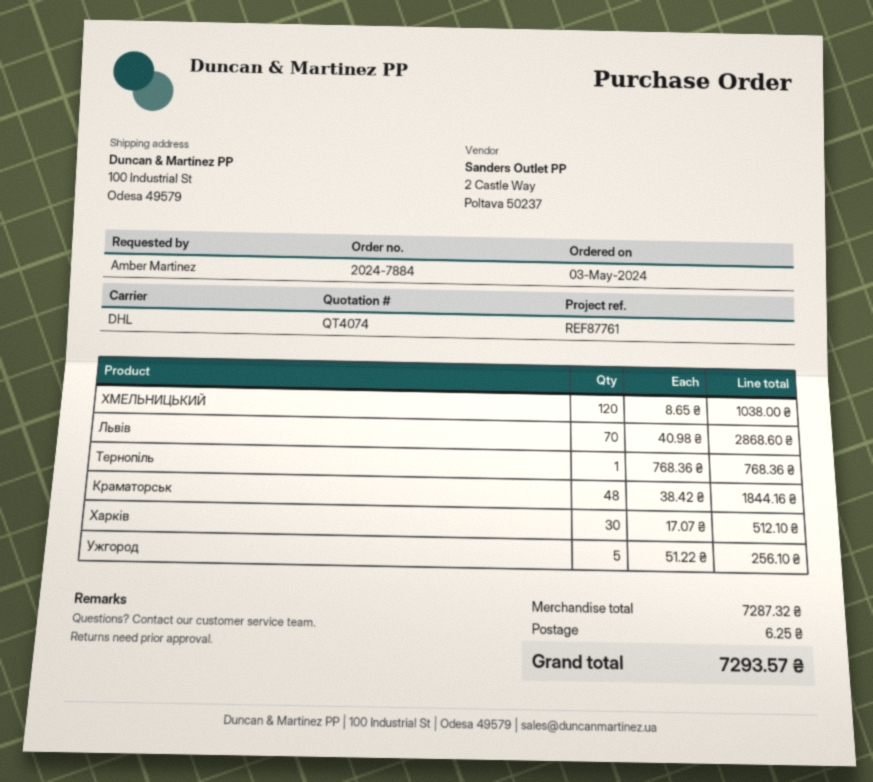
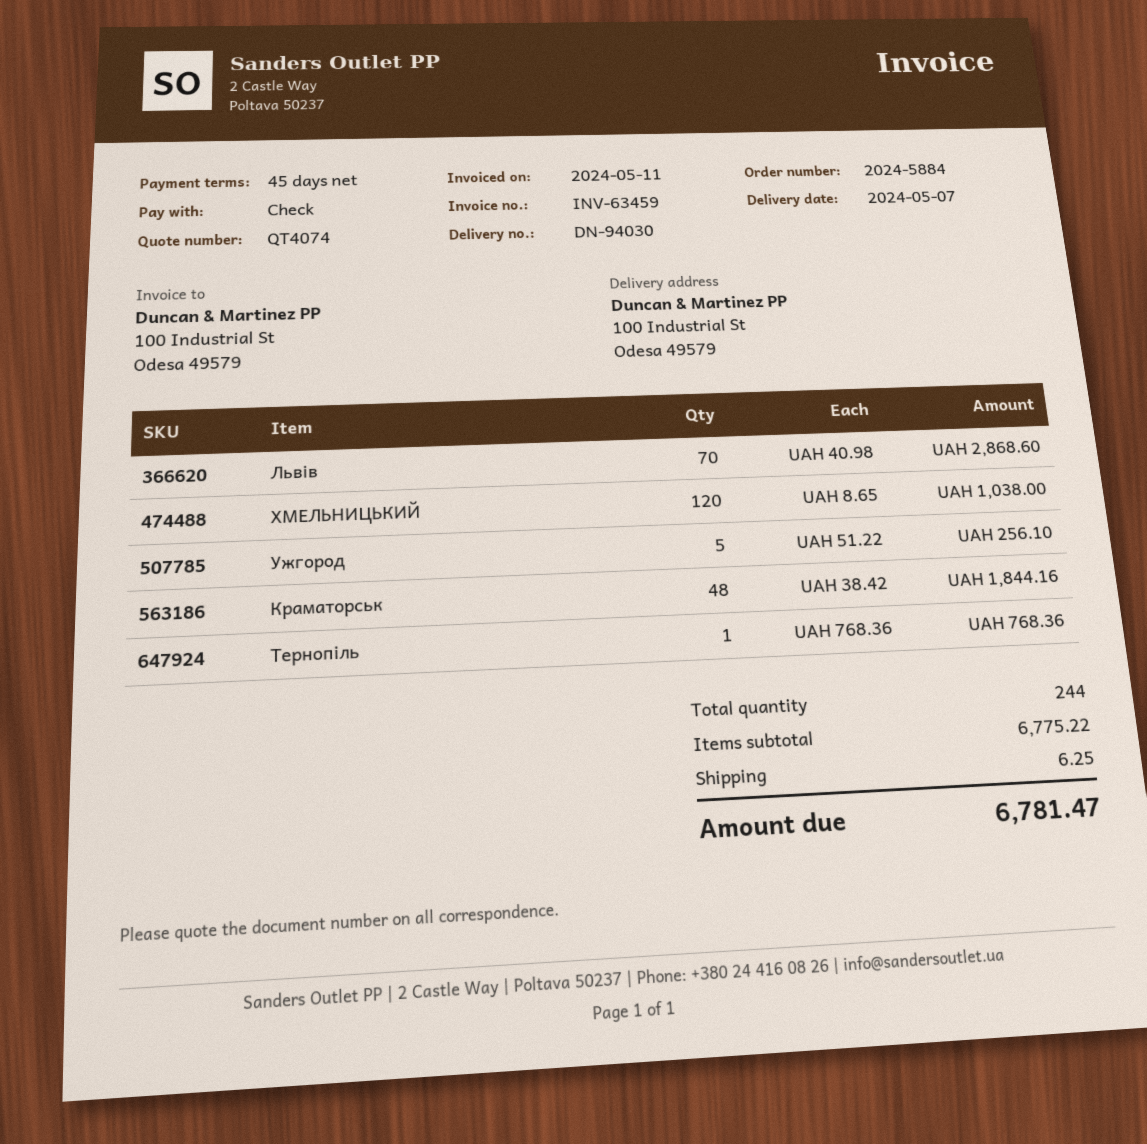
order number: 2024-7884 -> 2024-5884
Харків: 30 x 17.07 = 512.10 -> none
subtotal: 7287.32 -> 6775.22
total: 7293.57 -> 6781.47

